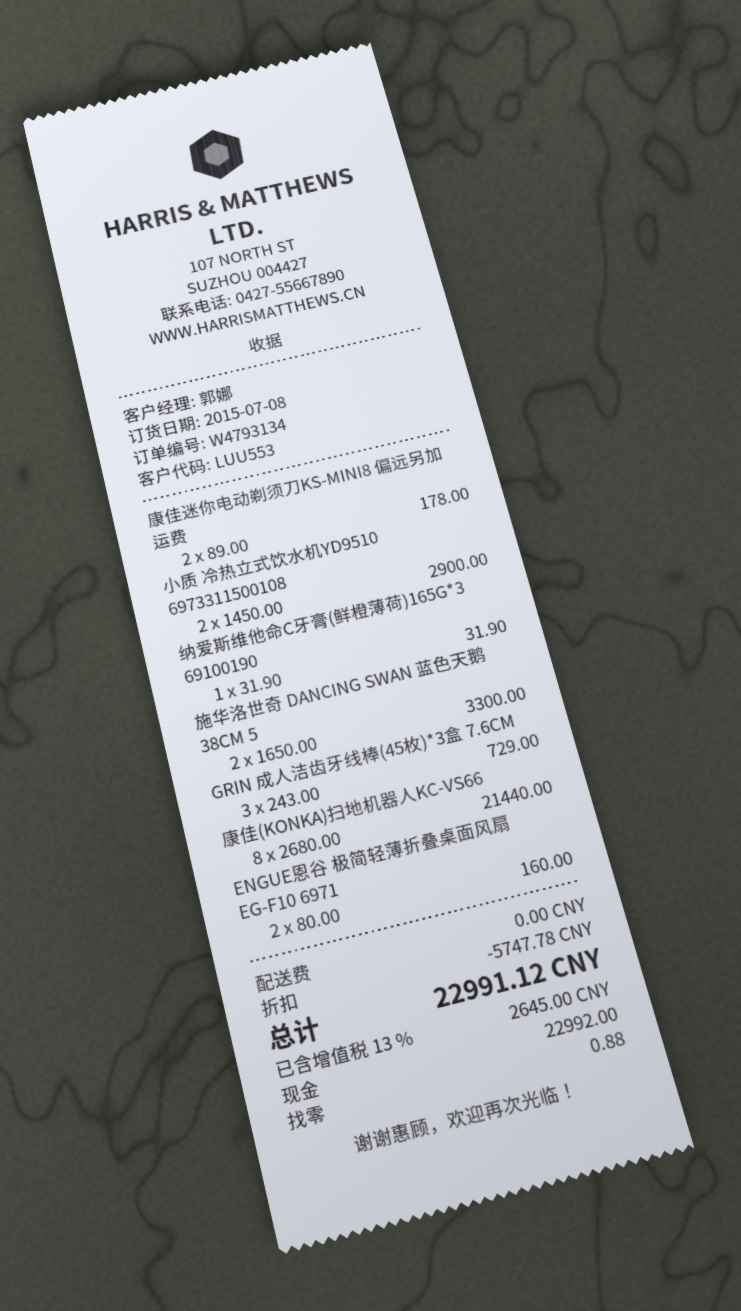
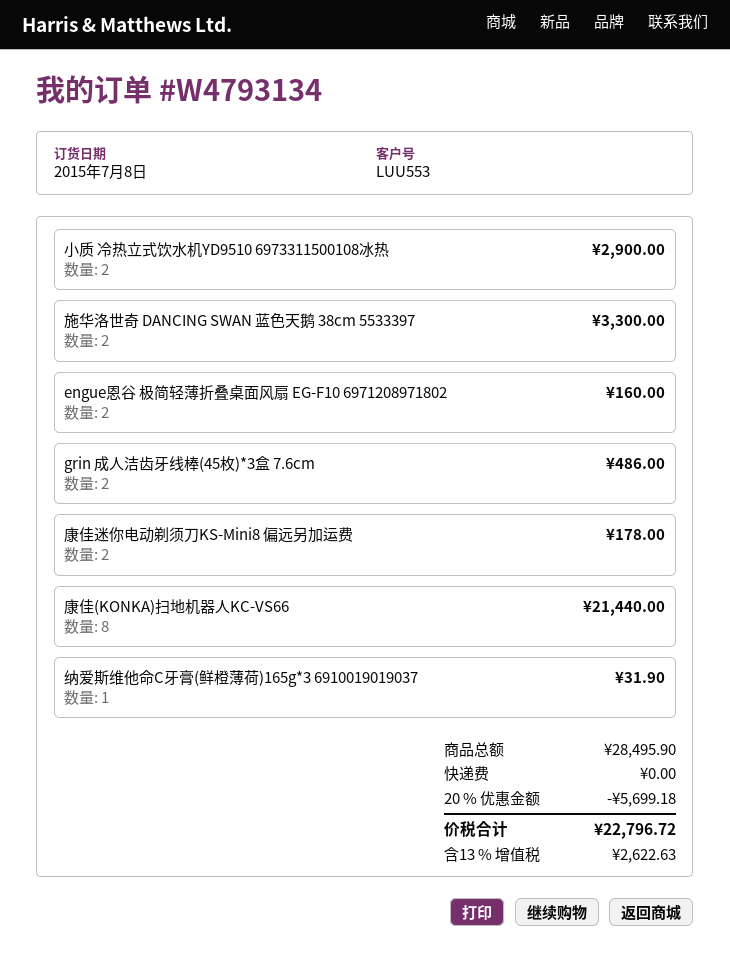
GRIN 成人洁齿牙线棒(45枚)*3盒 7.6CM: 3 for 729.00 -> 2 for 486.00
discount: 5747.78 -> 5699.18
tax: 13% = 2645.00 -> 13% = 2622.63
total: 22991.12 -> 22796.72

